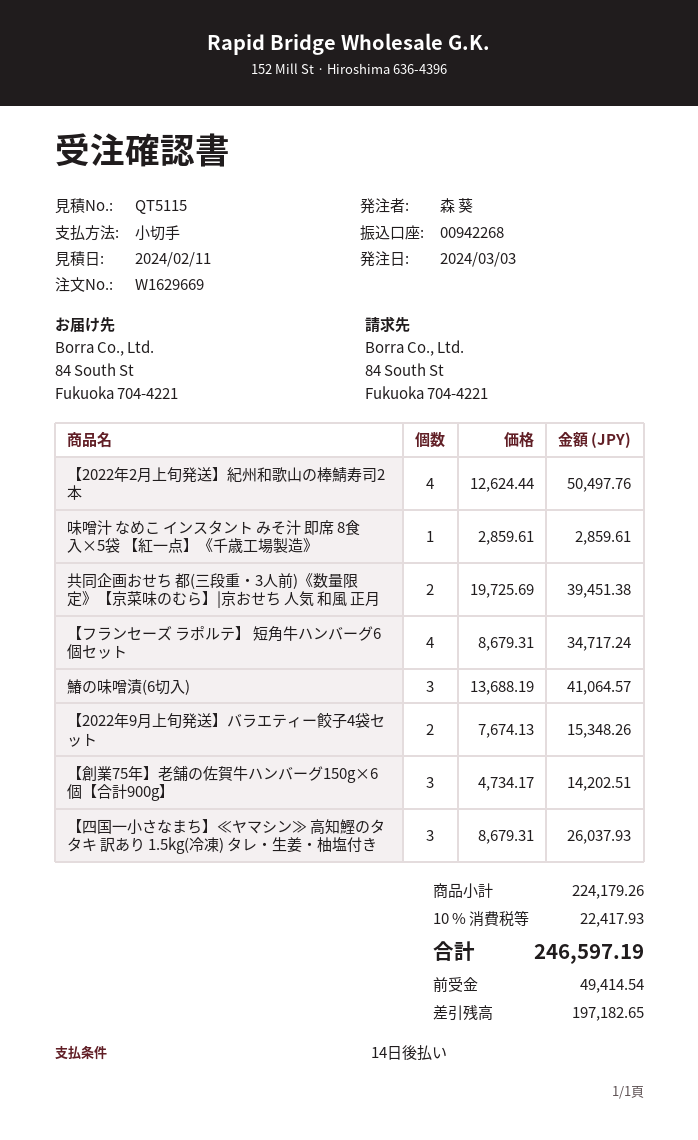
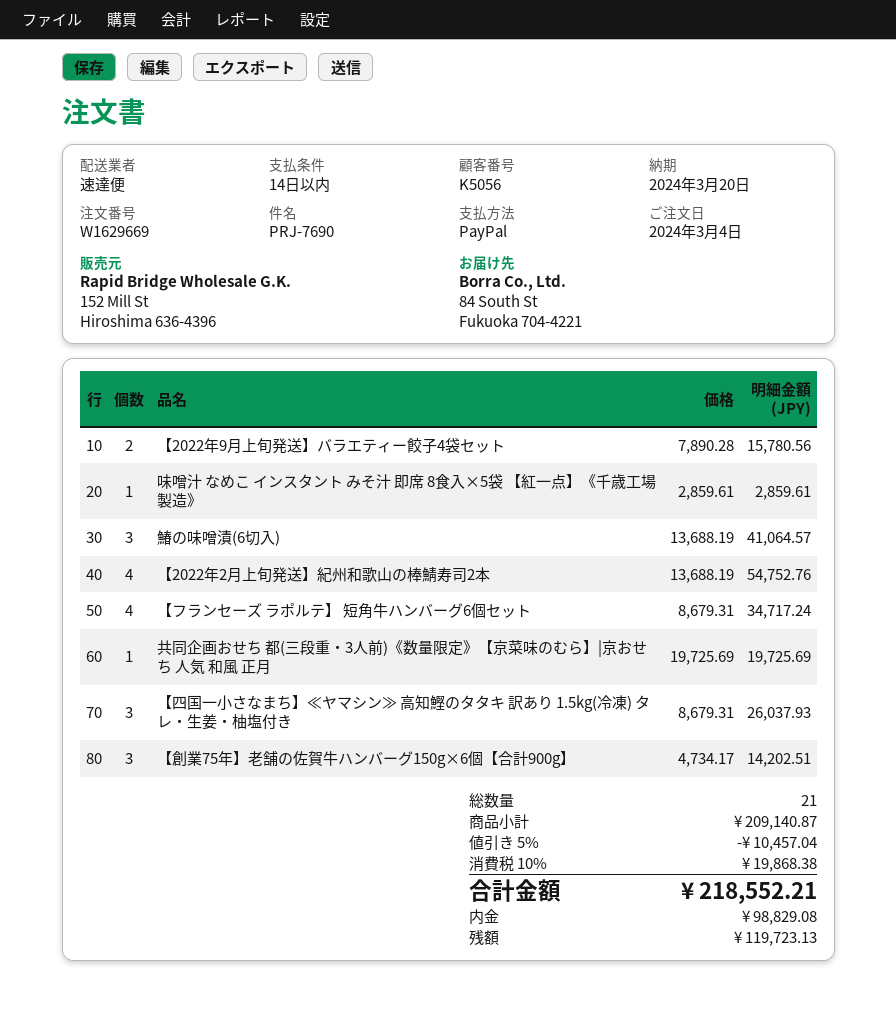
order date: 2024-03-03 -> 2024-03-04
payment method: cheque -> PayPal
【2022年2月上旬発送】紀州和歌山の棒鯖寿司2本: 4 x 12624.44 = 50497.76 -> 4 x 13688.19 = 54752.76
共同企画おせち 都(三段重・3人前)《数量限定》【京菜味のむら】|京おせち 人気 和風 正月: 2 x 19725.69 = 39451.38 -> 1 x 19725.69 = 19725.69
【2022年9月上旬発送】バラエティー餃子4袋セット: 2 x 7674.13 = 15348.26 -> 2 x 7890.28 = 15780.56
subtotal: 224179.26 -> 209140.87
discount: none -> 5% = 10457.04
tax: 10% = 22417.93 -> 10% = 19868.38
total: 246597.19 -> 218552.21
deposit: 49414.54 -> 98829.08
balance: 197182.65 -> 119723.13

